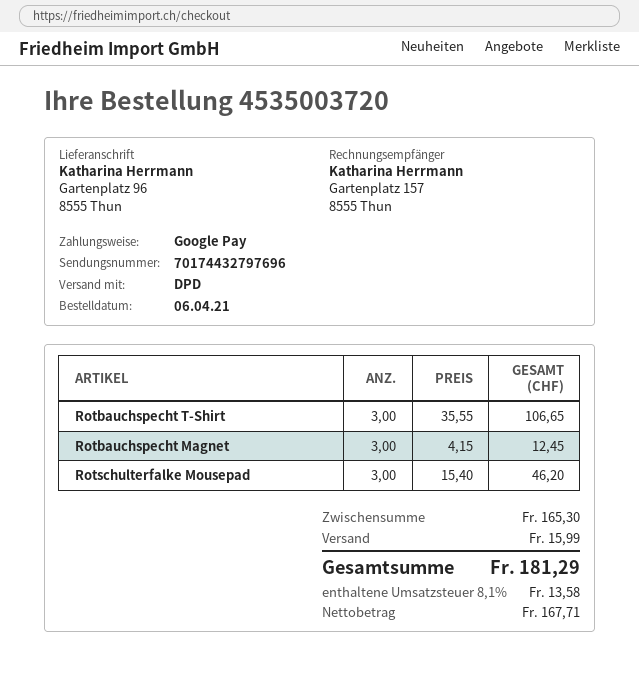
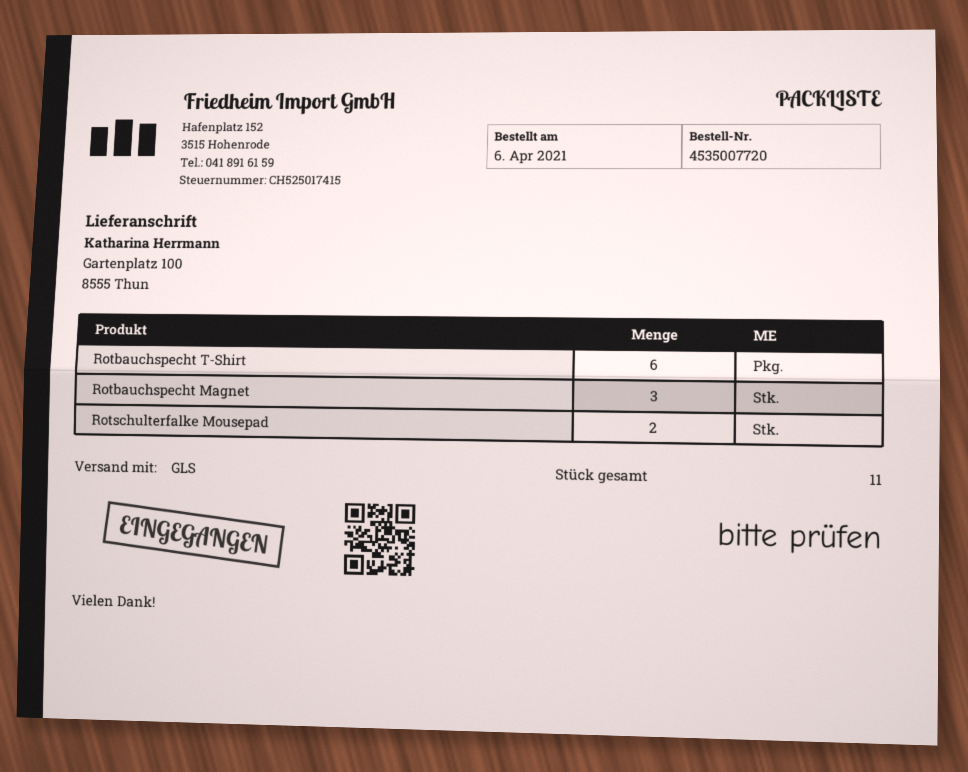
order number: 4535003720 -> 4535007720
shipping method: DPD -> GLS
ship to: Gartenplatz 96, 8555 Thun -> Gartenplatz 100, 8555 Thun
Rotbauchspecht T-Shirt: 3 -> 6
Rotschulterfalke Mousepad: 3 -> 2

